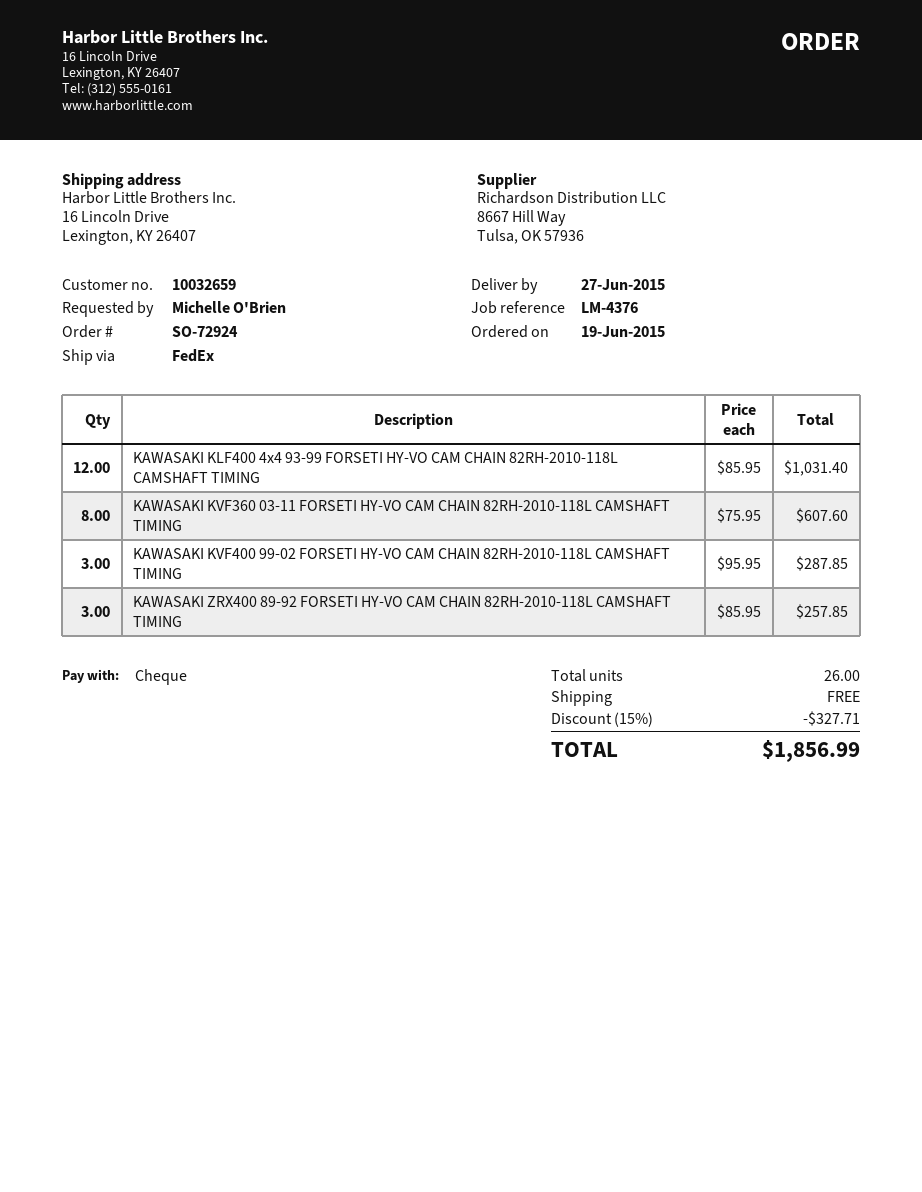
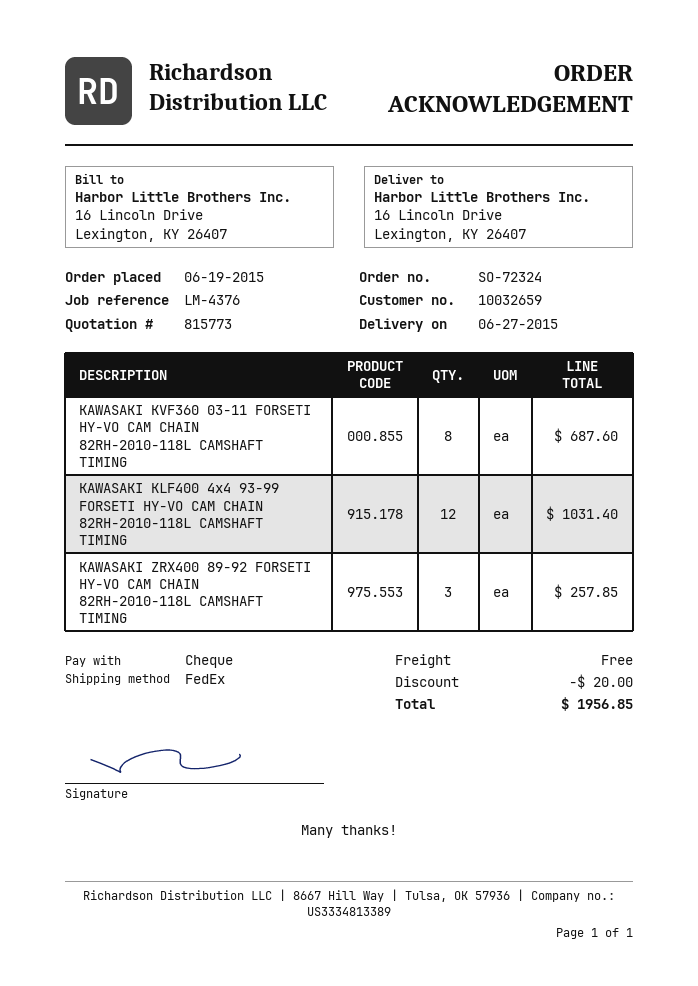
order number: SO-72924 -> SO-72324
KAWASAKI KVF360 03-11 FORSETI HY-VO CAM CHAIN 82RH-2010-118L CAMSHAFT TIMING: 8 for 607.60 -> 8 for 687.60
KAWASAKI KVF400 99-02 FORSETI HY-VO CAM CHAIN 82RH-2010-118L CAMSHAFT TIMING: 3 for 287.85 -> none
discount: 327.71 -> 20.00
total: 1856.99 -> 1956.85

